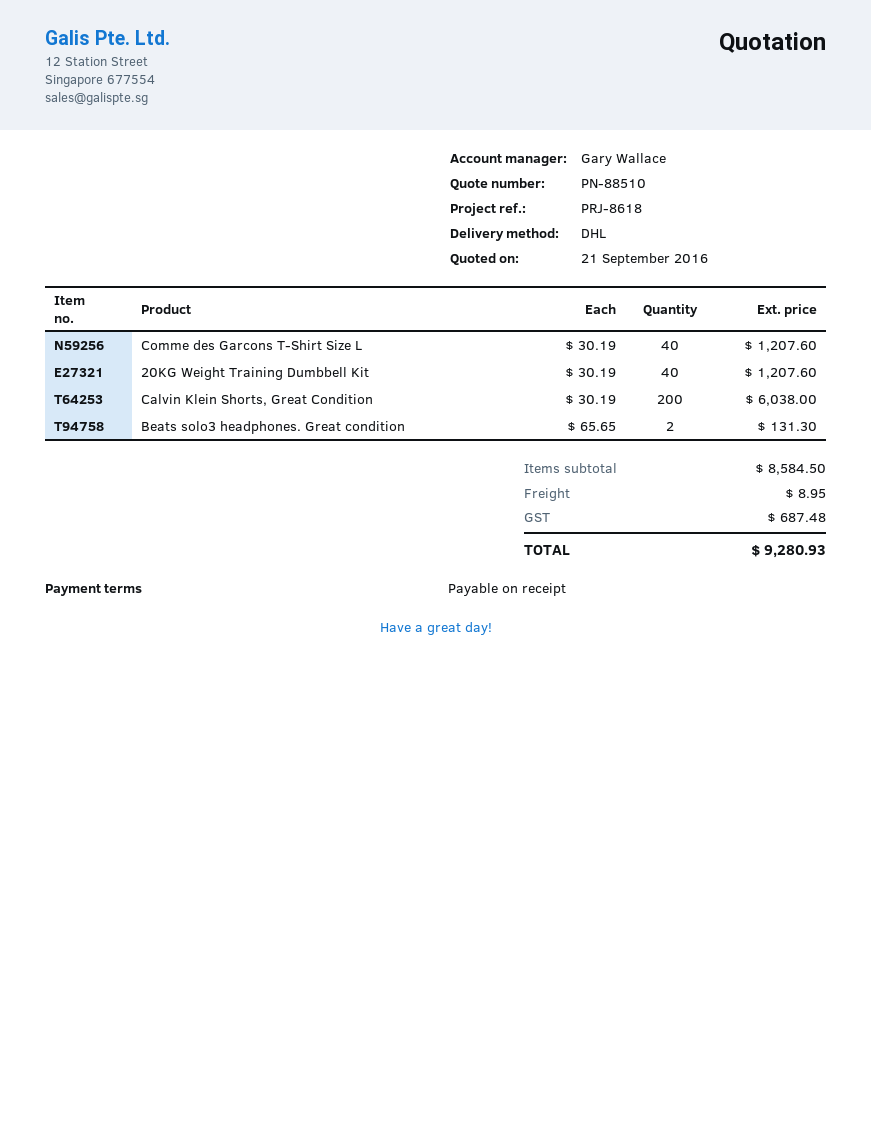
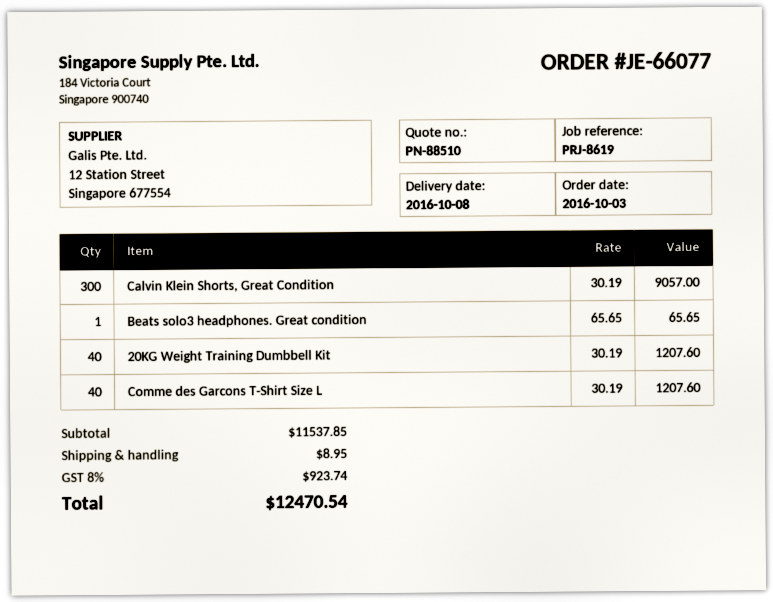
reference: PRJ-8618 -> PRJ-8619
Calvin Klein Shorts, Great Condition: 200 x 30.19 = 6038.00 -> 300 x 30.19 = 9057.00
Beats solo3 headphones. Great condition: 2 x 65.65 = 131.30 -> 1 x 65.65 = 65.65
subtotal: 8584.50 -> 11537.85
tax: 687.48 -> 923.74
total: 9280.93 -> 12470.54

